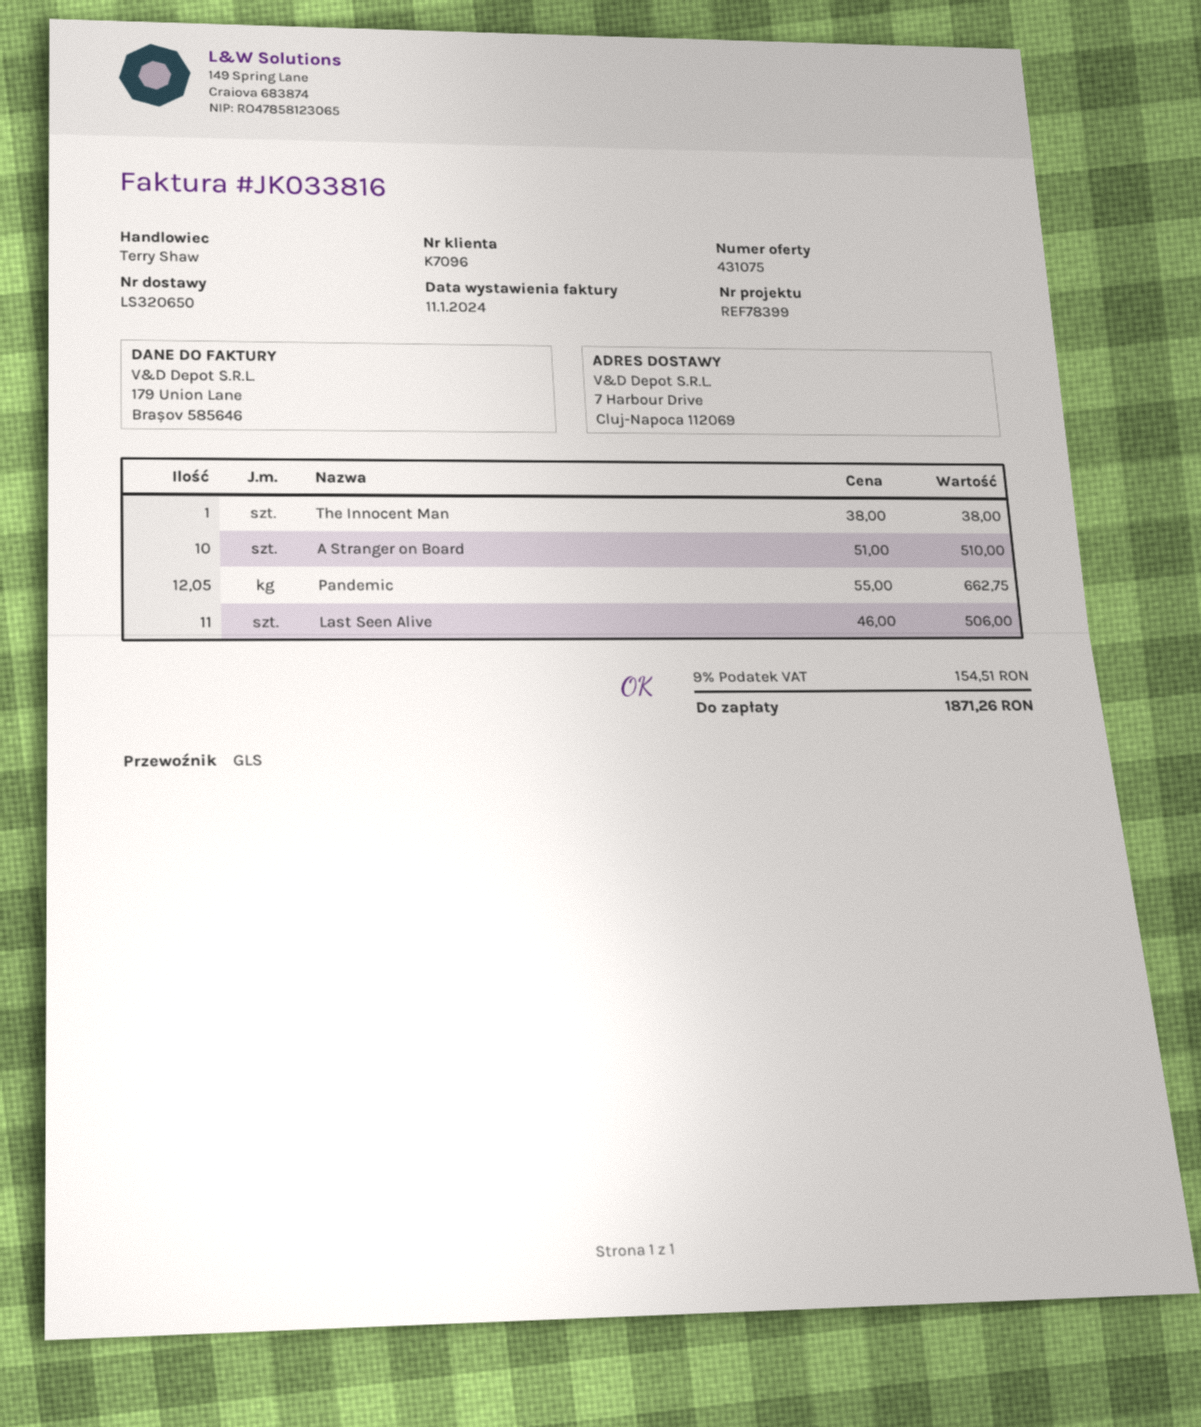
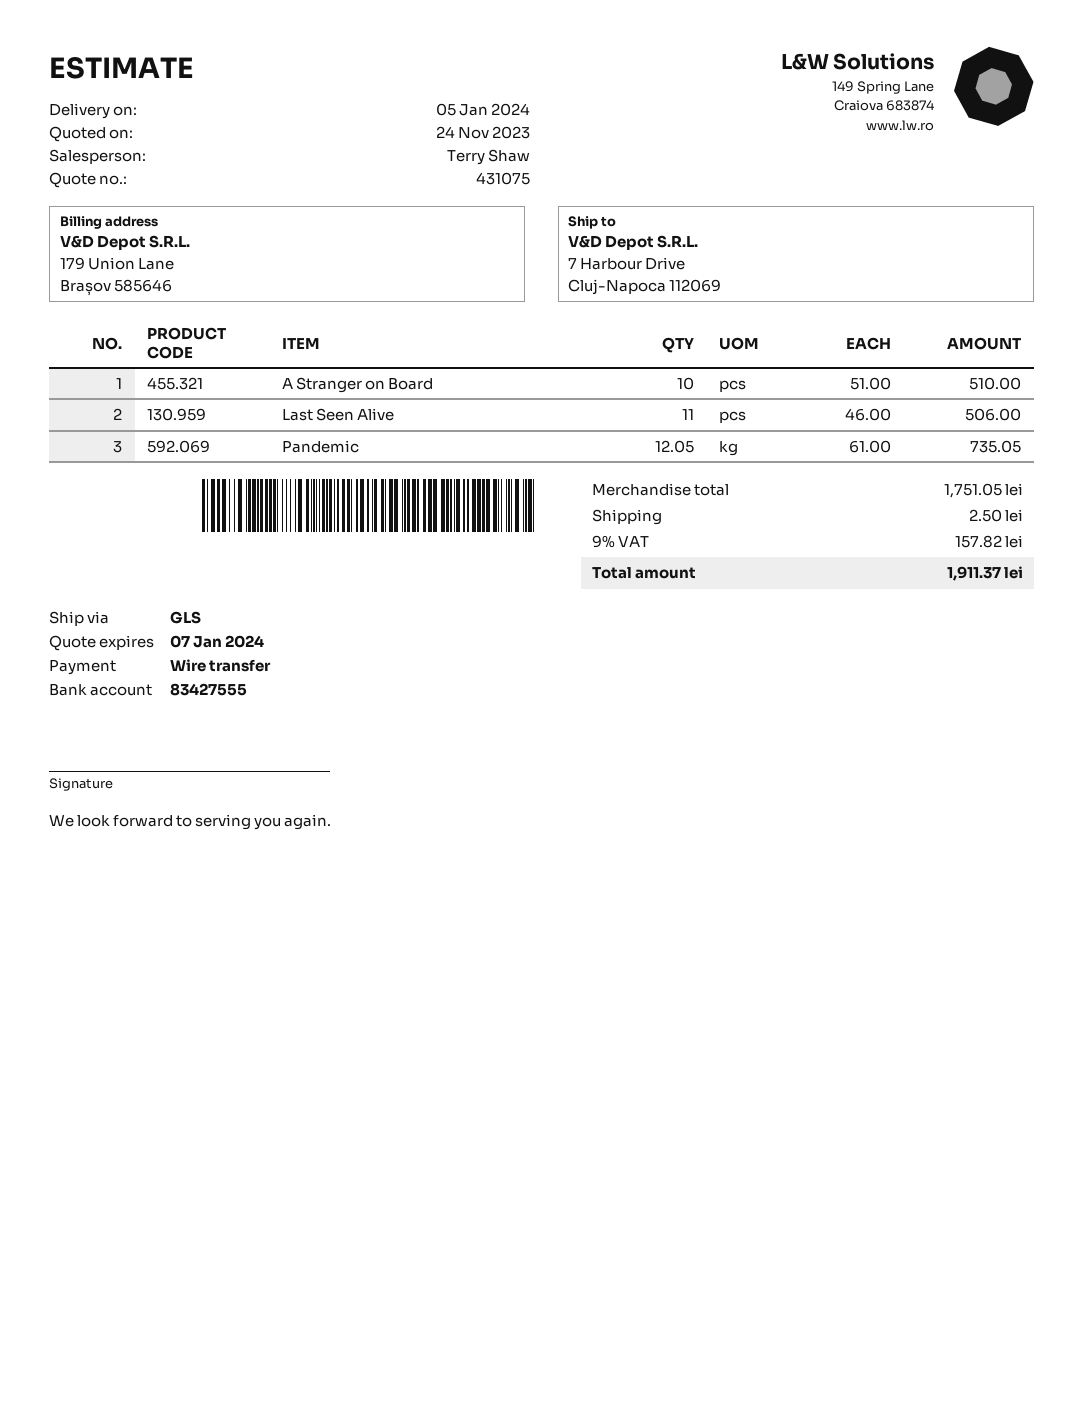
The Innocent Man: 1 x 38.00 = 38.00 -> none
Pandemic: 12.05 x 55.00 = 662.75 -> 12.05 x 61.00 = 735.05
shipping: none -> 2.50
tax: 9% = 154.51 -> 9% = 157.82
total: 1871.26 -> 1911.37

